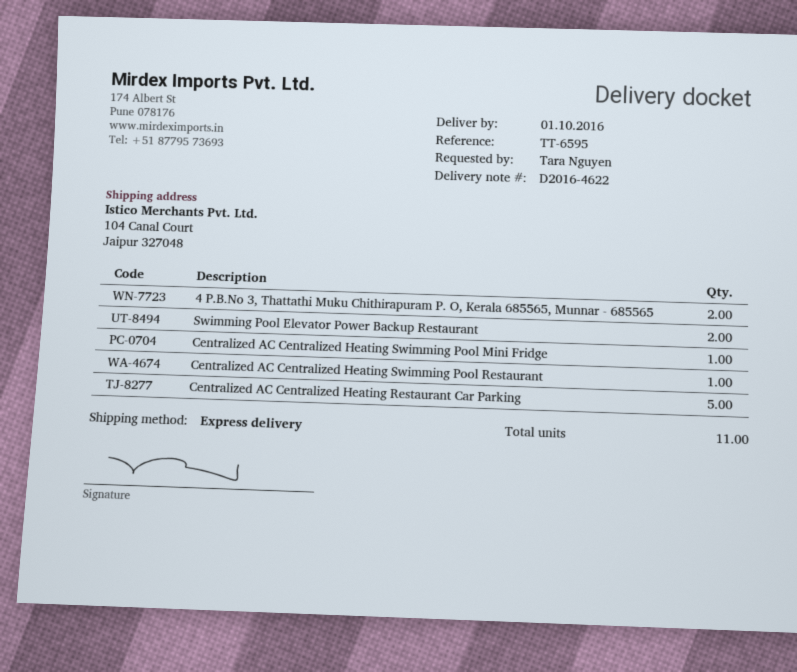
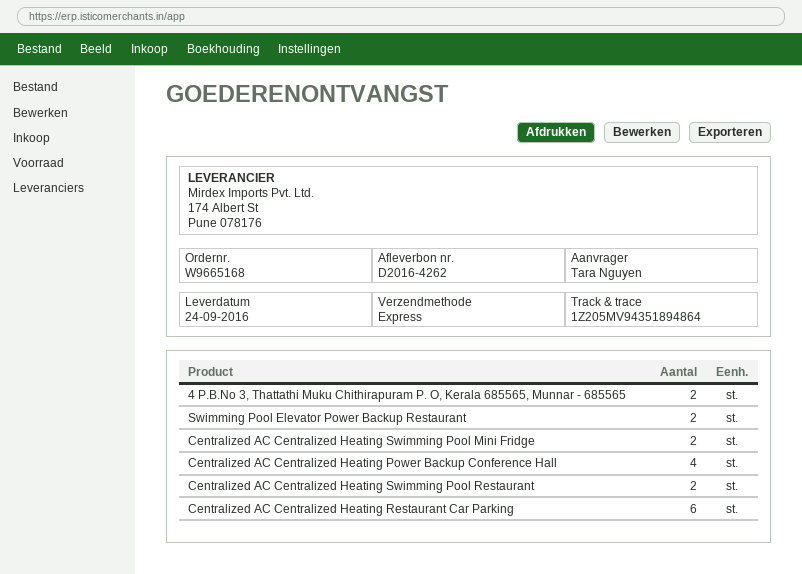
delivery note number: D2016-4622 -> D2016-4262
delivery date: 2016-10-01 -> 2016-09-24
Centralized AC Centralized Heating Swimming Pool Mini Fridge: 1 -> 2
Centralized AC Centralized Heating Swimming Pool Restaurant: 1 -> 2
Centralized AC Centralized Heating Restaurant Car Parking: 5 -> 6
Centralized AC Centralized Heating Power Backup Conference Hall: none -> 4

